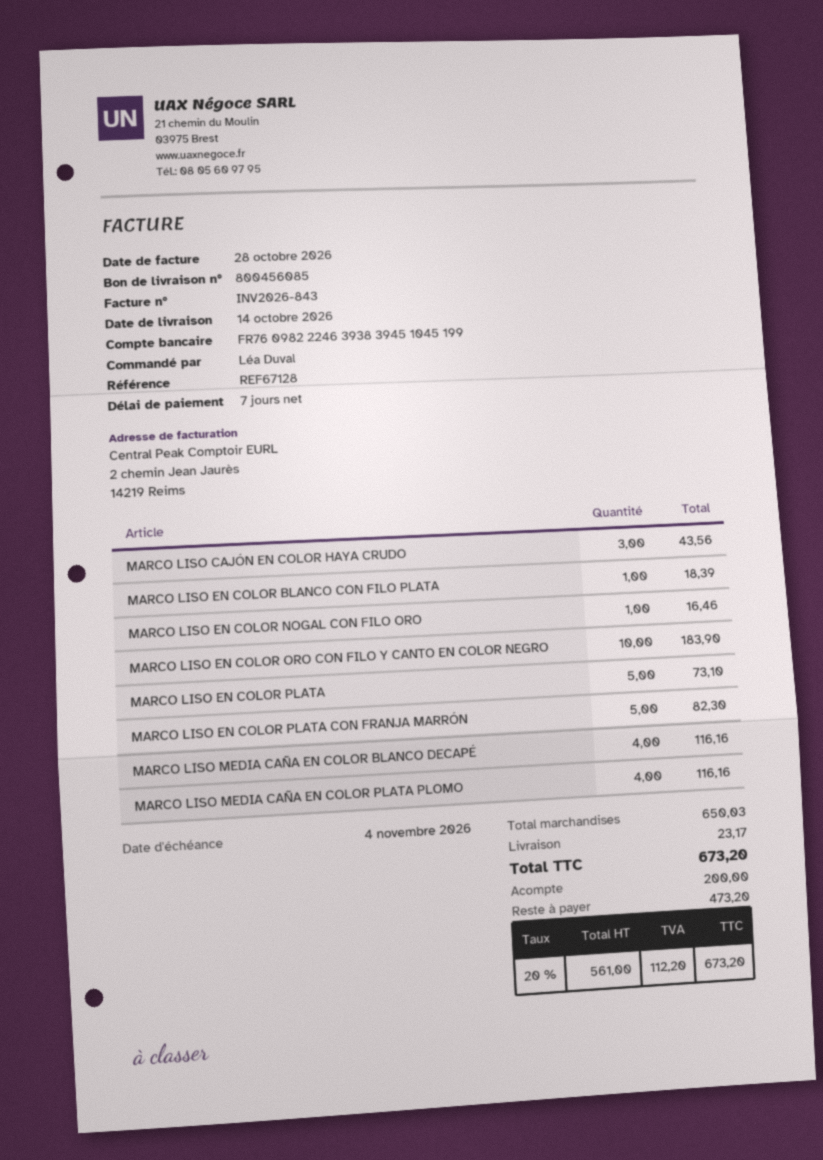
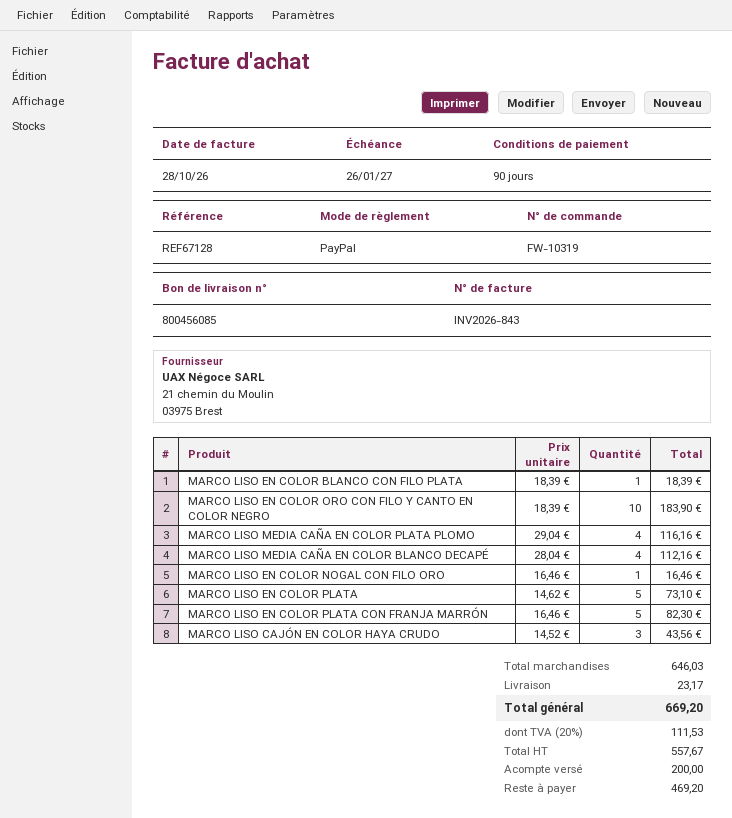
payment terms: 7 days -> 90 days
due date: 2026-11-04 -> 2027-01-26
MARCO LISO MEDIA CAÑA EN COLOR BLANCO DECAPÉ: 4 for 116.16 -> 4 for 112.16
subtotal: 650.03 -> 646.03
net: 561.00 -> 557.67
tax: 20% = 112.20 -> 20% = 111.53
total: 673.20 -> 669.20
balance: 473.20 -> 469.20

